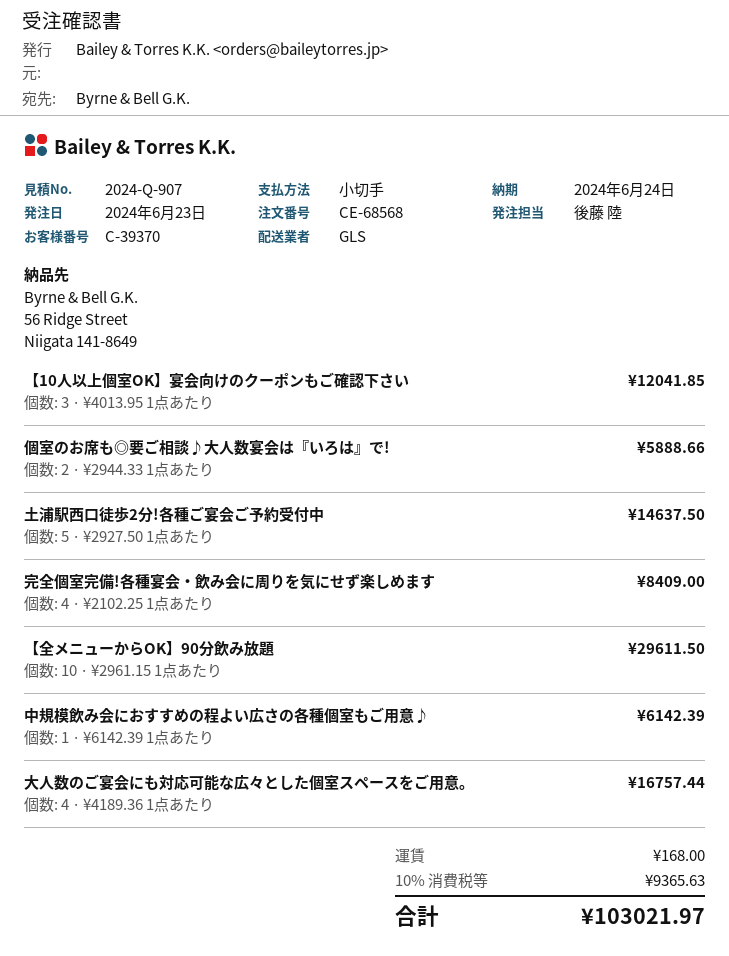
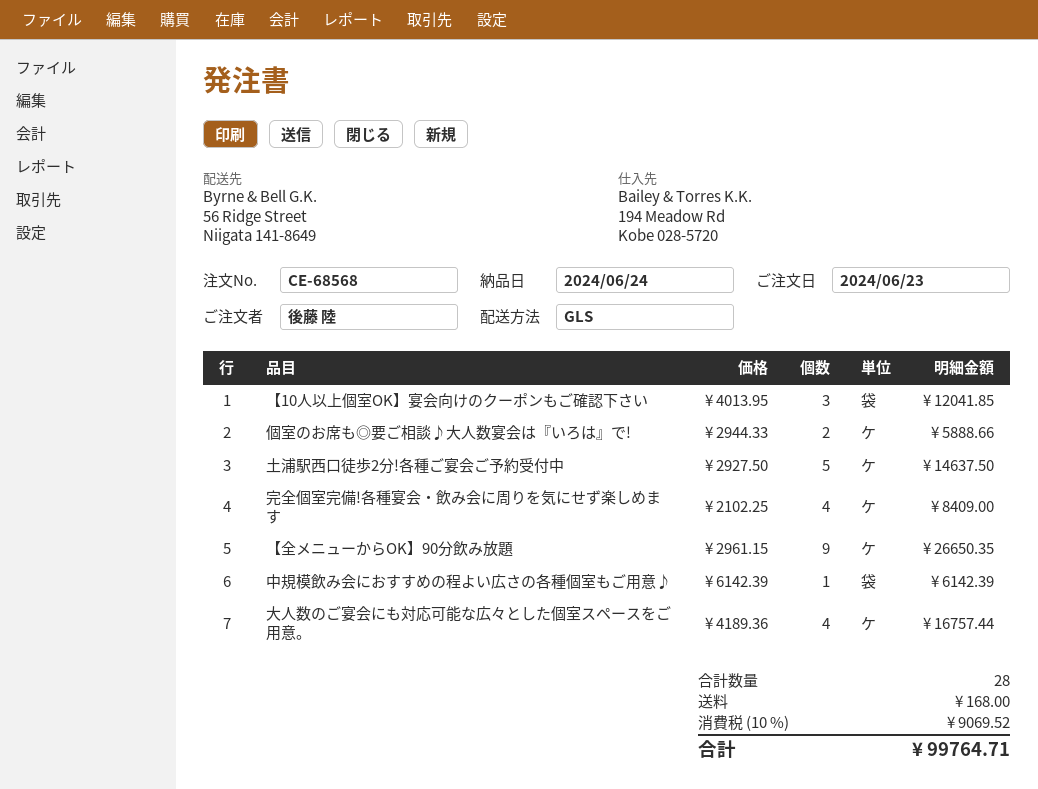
【全メニューからOK】90分飲み放題: 10 x 2961.15 = 29611.50 -> 9 x 2961.15 = 26650.35
tax: 10% = 9365.63 -> 10% = 9069.52
total: 103021.97 -> 99764.71

